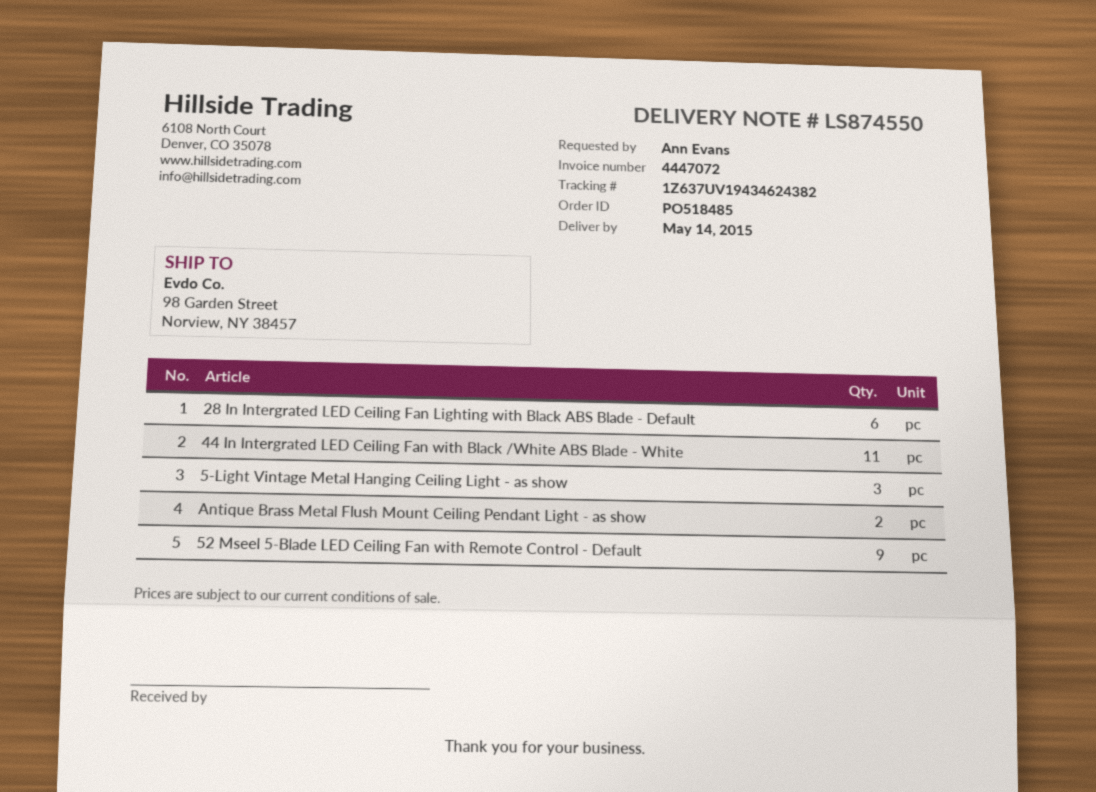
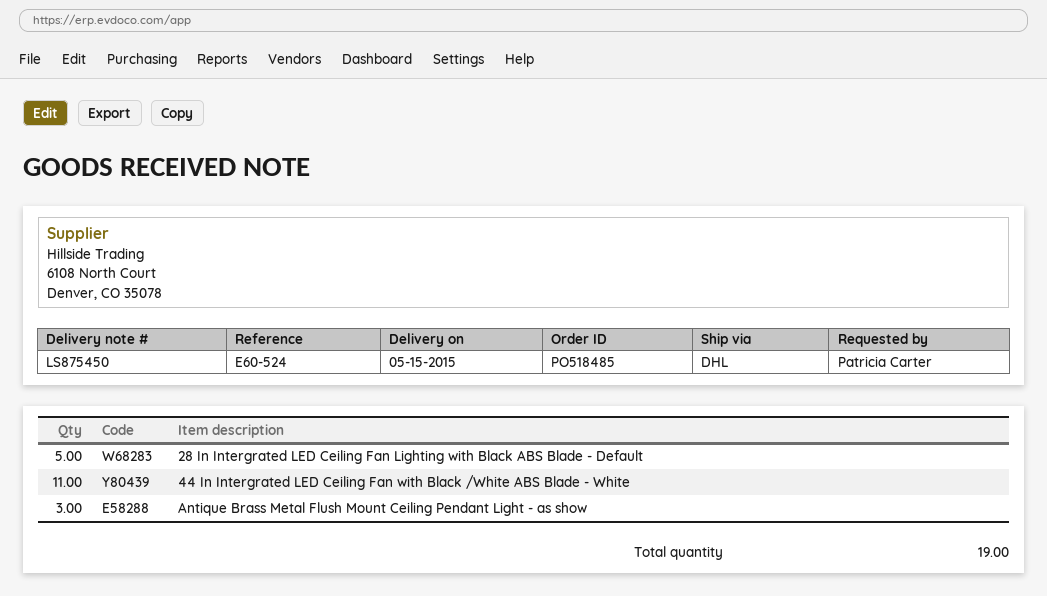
delivery note number: LS874550 -> LS875450
delivery date: 2015-05-14 -> 2015-05-15
ordered by: Ann Evans -> Patricia Carter
28 In Intergrated LED Ceiling Fan Lighting with Black ABS Blade - Default: 6 -> 5
5-Light Vintage Metal Hanging Ceiling Light - as show: 3 -> none
Antique Brass Metal Flush Mount Ceiling Pendant Light - as show: 2 -> 3
52 Mseel 5-Blade LED Ceiling Fan with Remote Control - Default: 9 -> none

